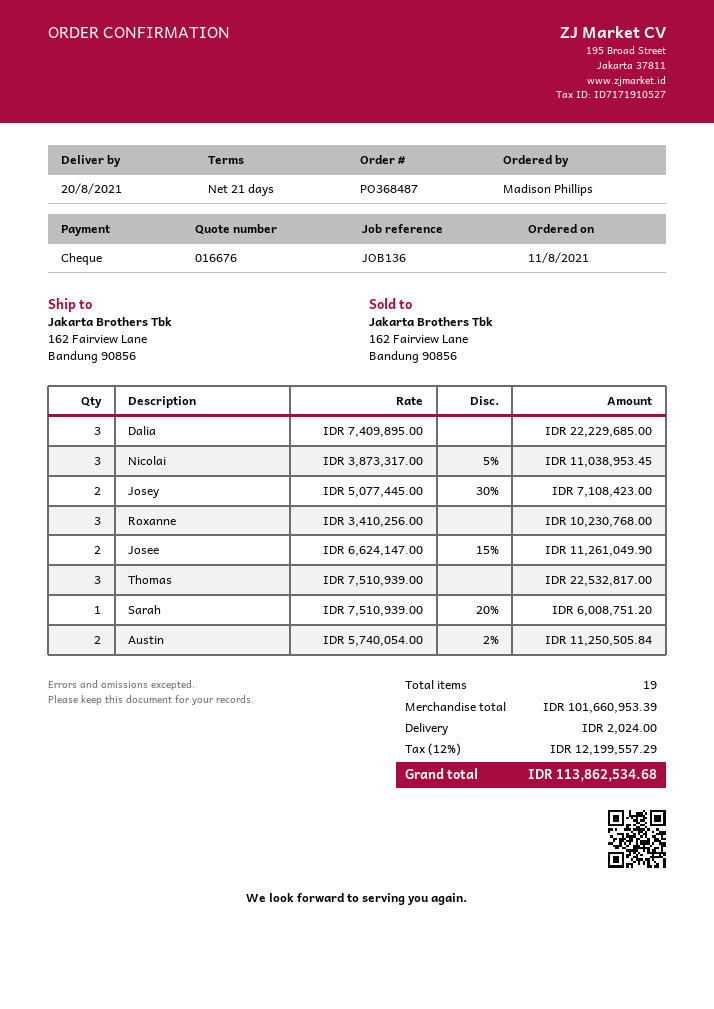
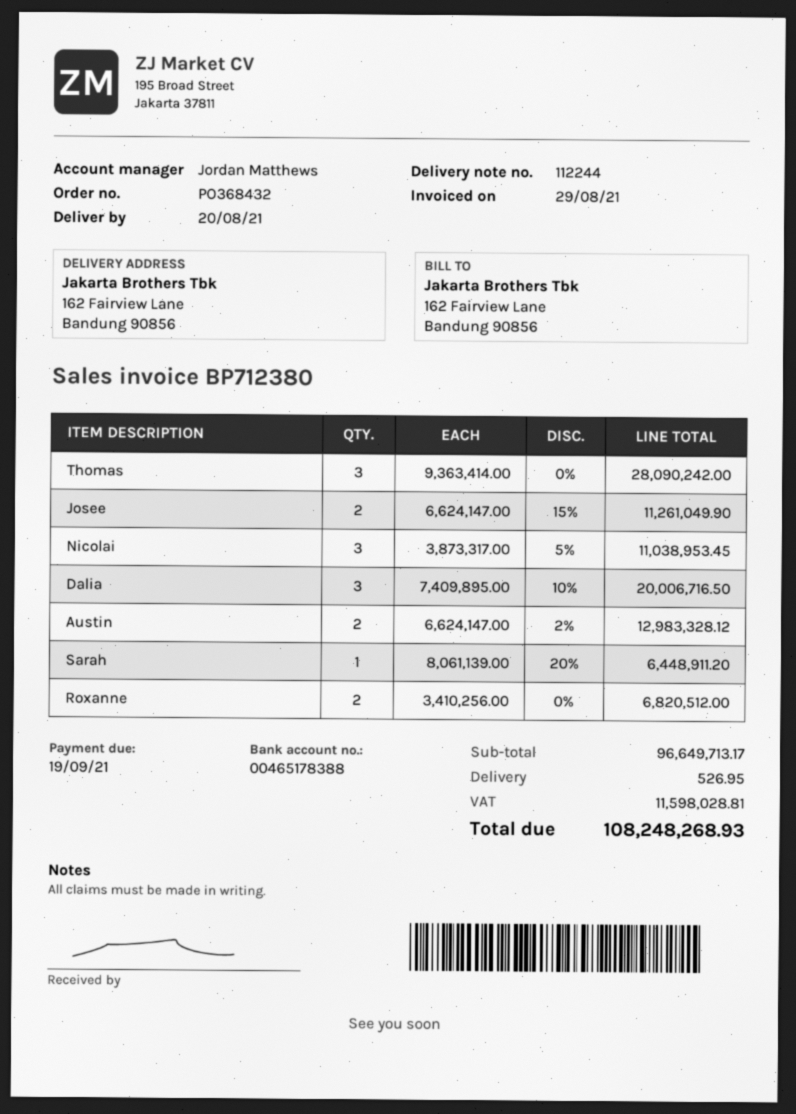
order number: PO368487 -> PO368432
Dalia: 3 x 7409895.00 = 22229685.00 -> 3 x 7409895.00 - 10% = 20006716.50
Josey: 2 x 5077445.00 - 30% = 7108423.00 -> none
Roxanne: 3 x 3410256.00 = 10230768.00 -> 2 x 3410256.00 = 6820512.00
Thomas: 3 x 7510939.00 = 22532817.00 -> 3 x 9363414.00 = 28090242.00
Sarah: 1 x 7510939.00 - 20% = 6008751.20 -> 1 x 8061139.00 - 20% = 6448911.20
Austin: 2 x 5740054.00 - 2% = 11250505.84 -> 2 x 6624147.00 - 2% = 12983328.12
subtotal: 101660953.39 -> 96649713.17
shipping: 2024.00 -> 526.95
tax: 12199557.29 -> 11598028.81
total: 113862534.68 -> 108248268.93

